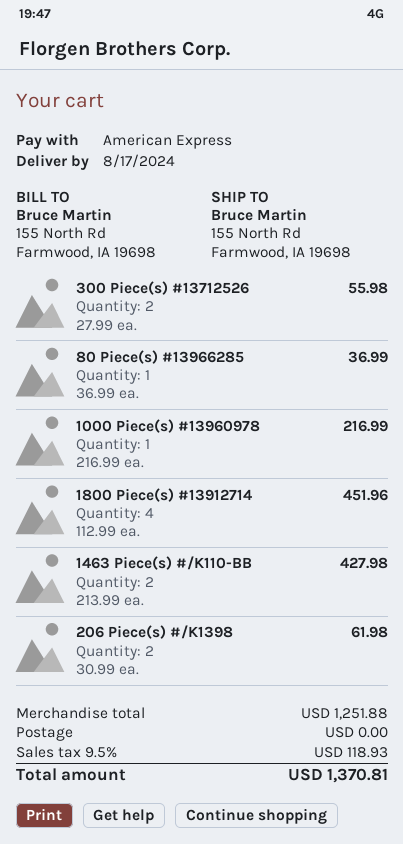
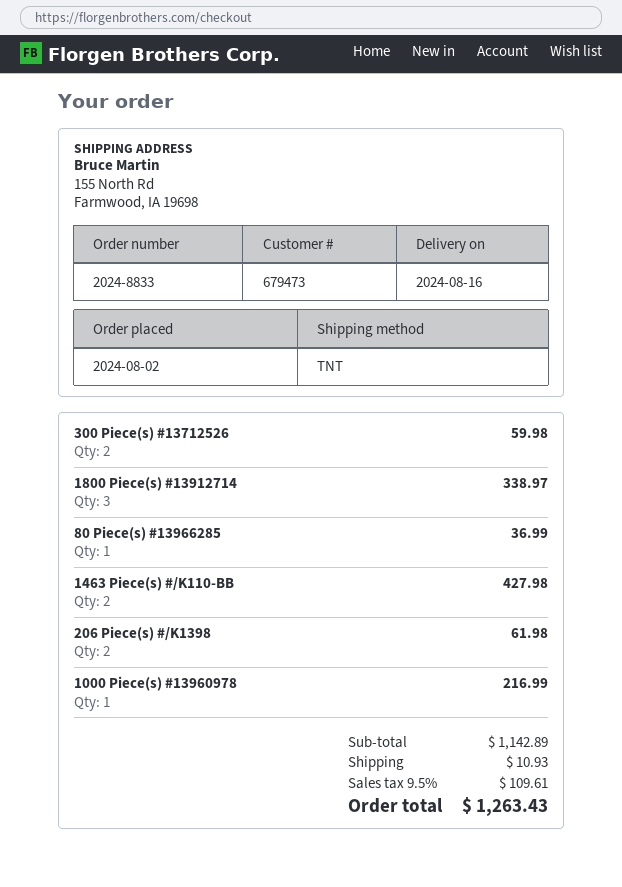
delivery date: 2024-08-17 -> 2024-08-16
300 Piece(s) #13712526: 2 for 55.98 -> 2 for 59.98
1800 Piece(s) #13912714: 4 for 451.96 -> 3 for 338.97
subtotal: 1251.88 -> 1142.89
shipping: 0.00 -> 10.93
tax: 9.5% = 118.93 -> 9.5% = 109.61
total: 1370.81 -> 1263.43

